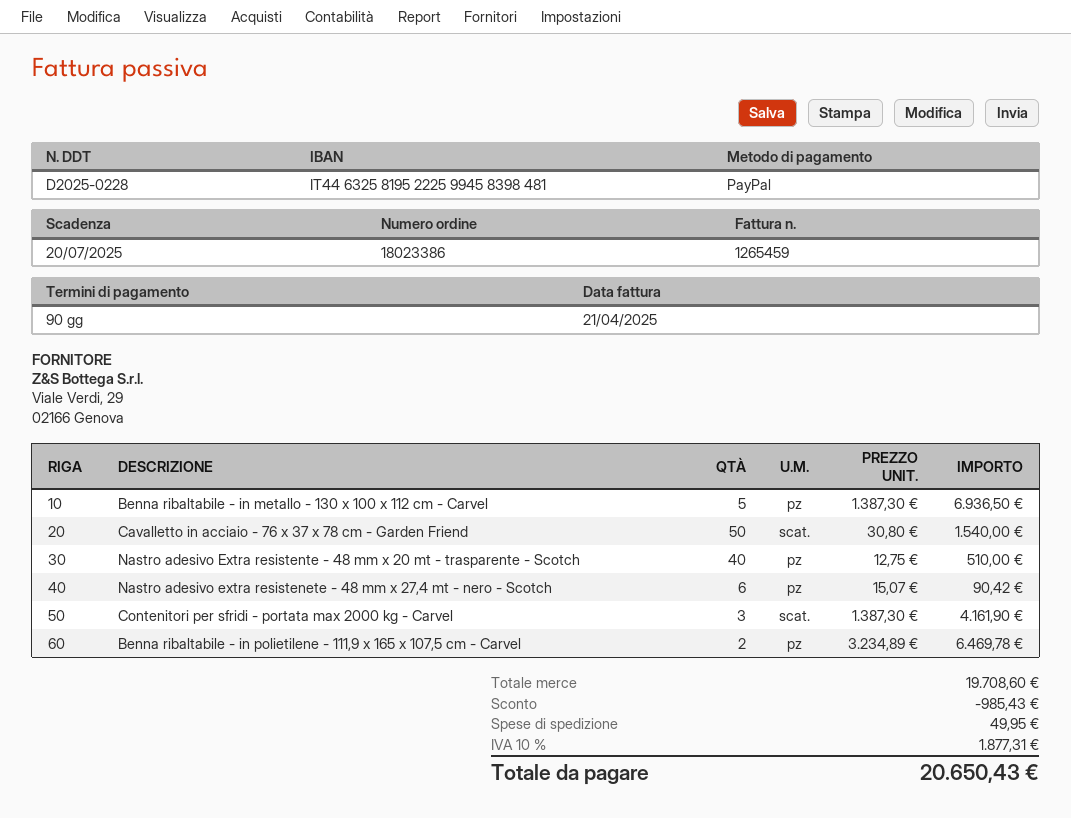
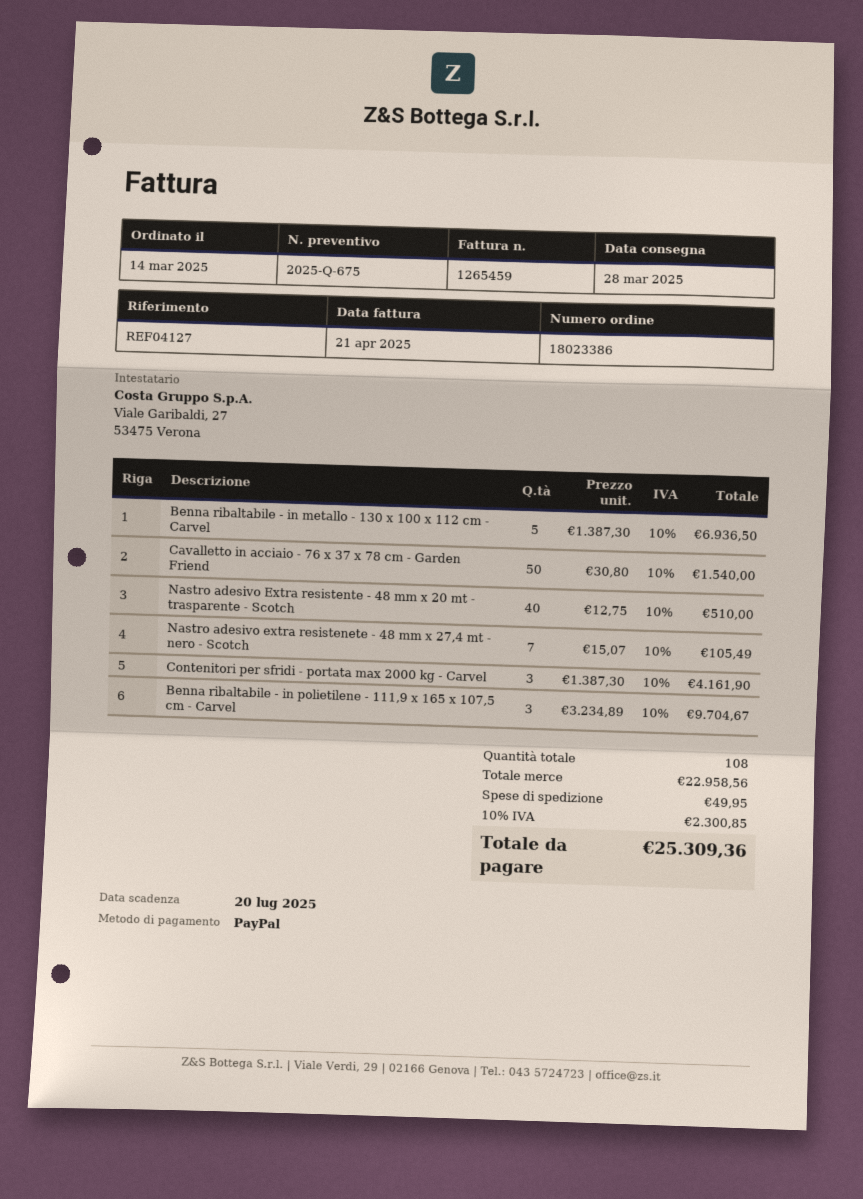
Nastro adesivo extra resistenete - 48 mm x 27,4 mt - nero - Scotch: 6 x 15.07 = 90.42 -> 7 x 15.07 = 105.49
Benna ribaltabile - in polietilene - 111,9 x 165 x 107,5 cm - Carvel: 2 x 3234.89 = 6469.78 -> 3 x 3234.89 = 9704.67
subtotal: 19708.60 -> 22958.56
discount: 985.43 -> none
tax: 10% = 1877.31 -> 10% = 2300.85
total: 20650.43 -> 25309.36

